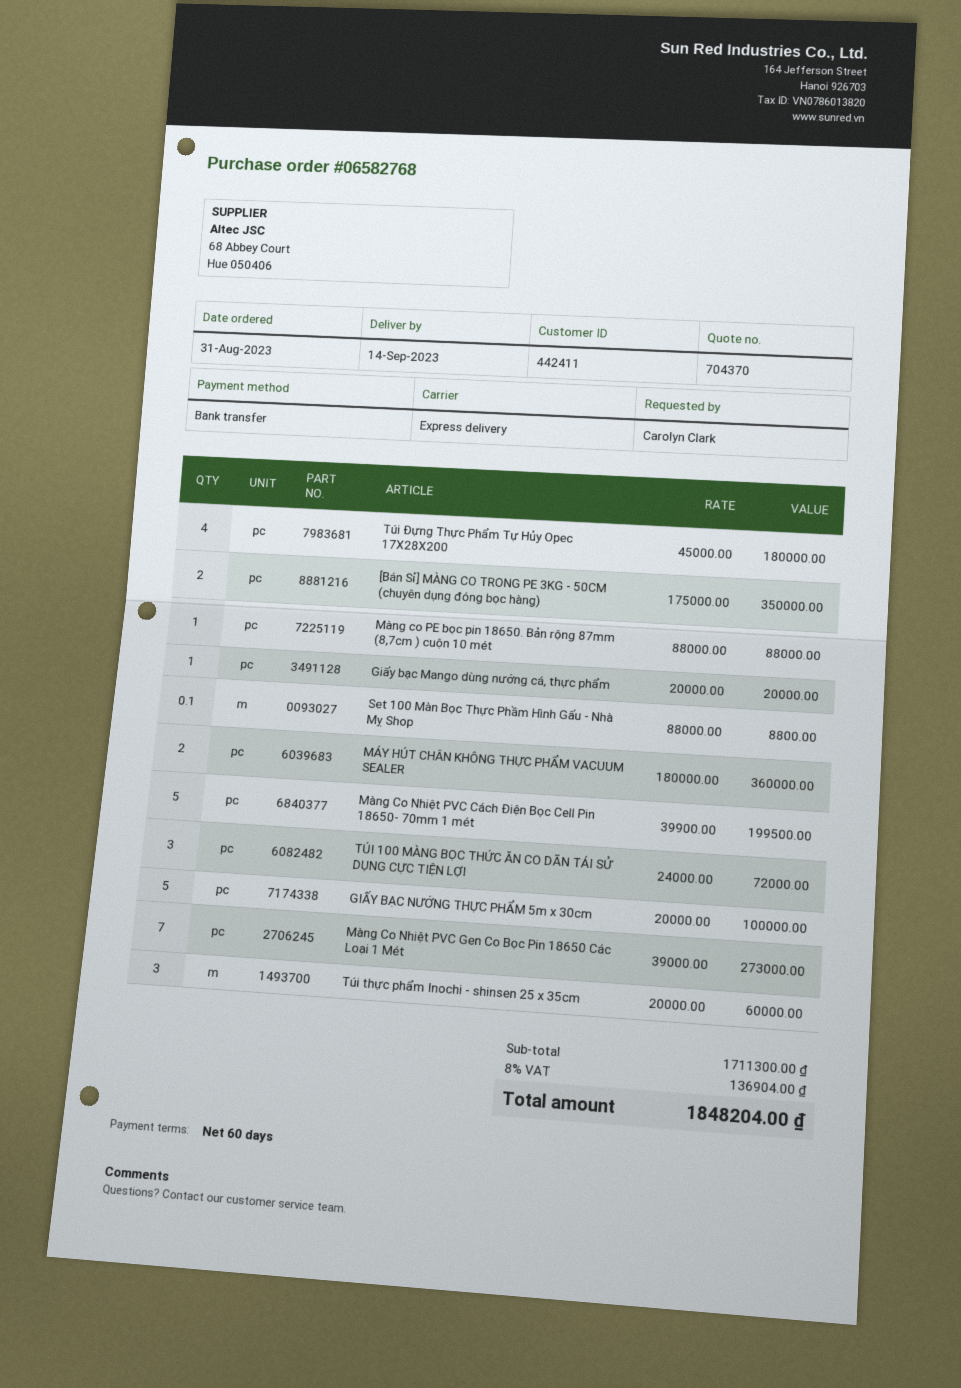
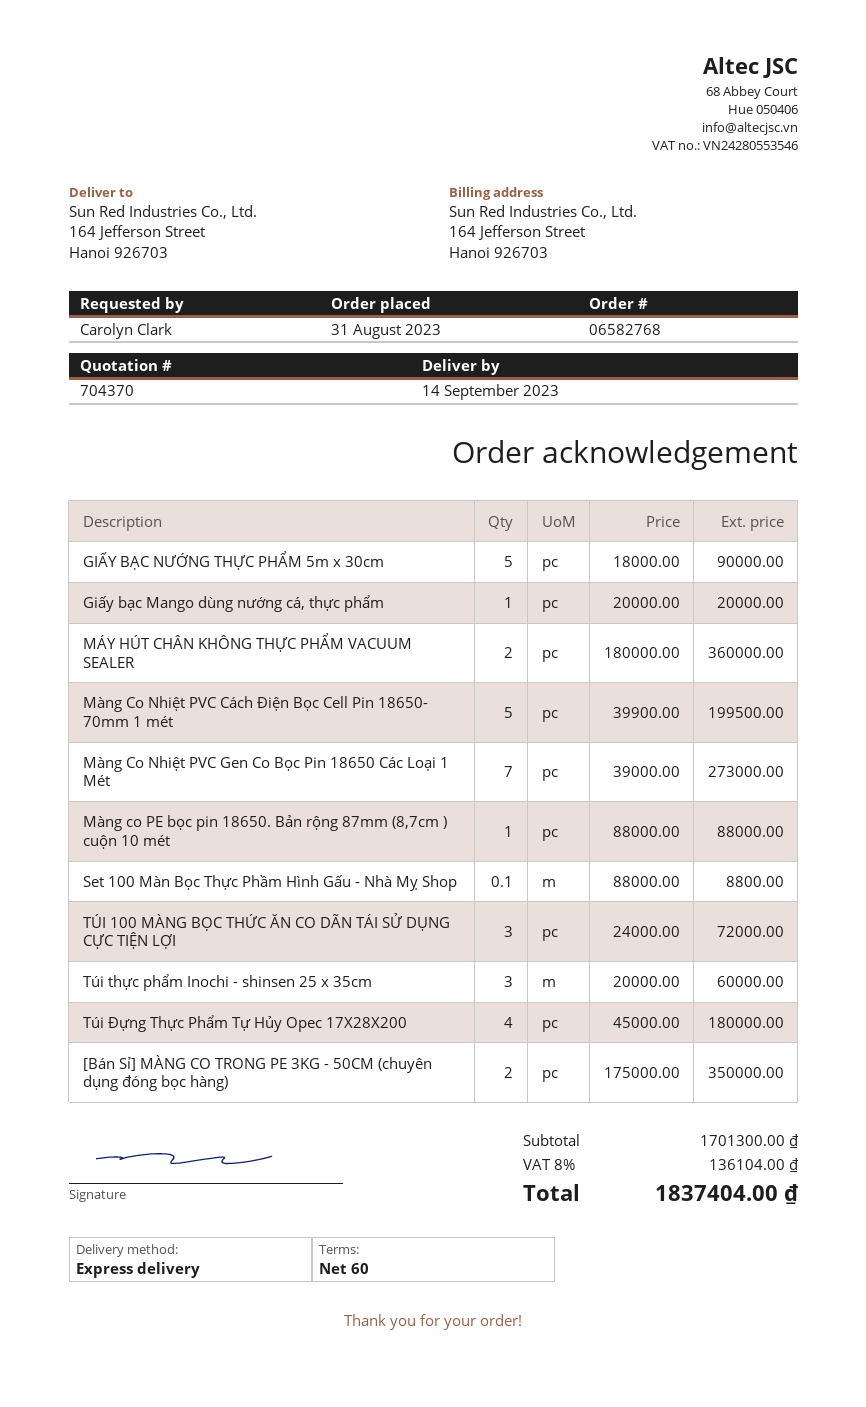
GIẤY BẠC NƯỚNG THỰC PHẨM 5m x 30cm: 5 x 20000.00 = 100000.00 -> 5 x 18000.00 = 90000.00
subtotal: 1711300.00 -> 1701300.00
tax: 8% = 136904.00 -> 8% = 136104.00
total: 1848204.00 -> 1837404.00

